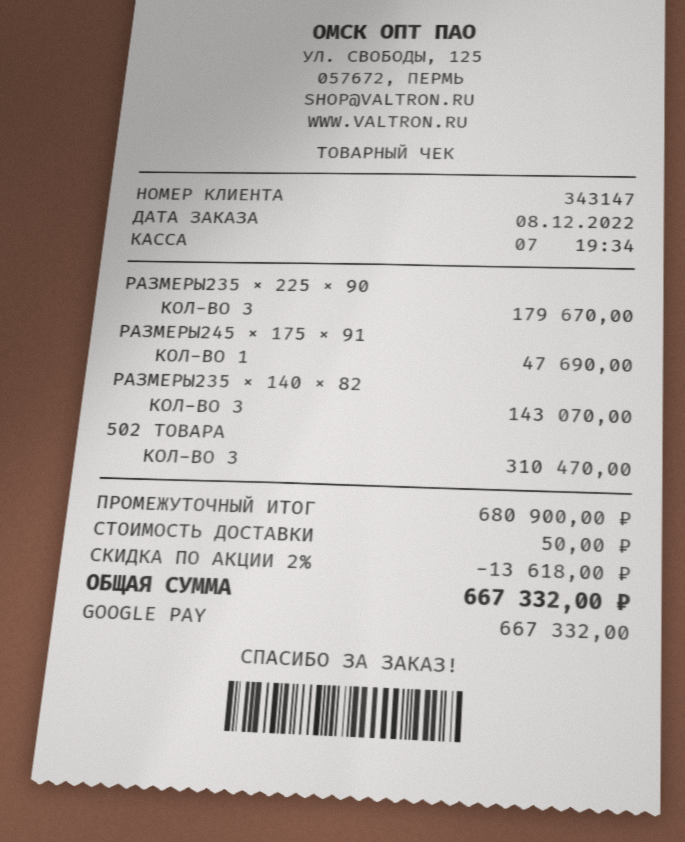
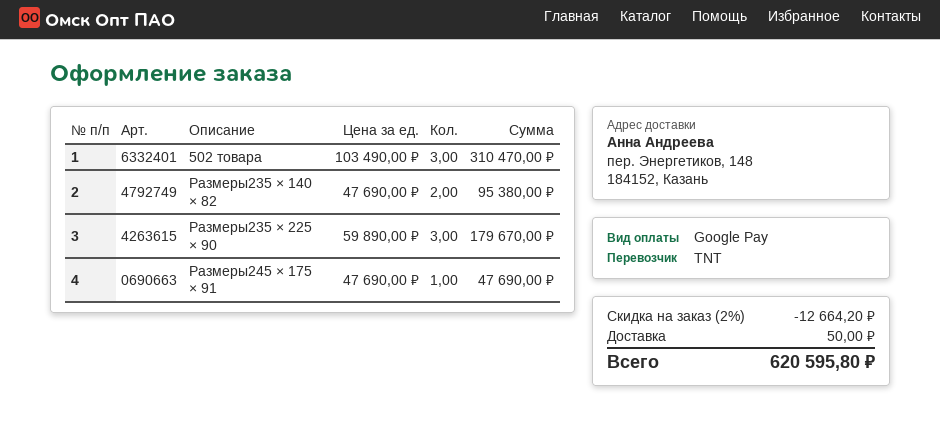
РАЗМЕРЫ235 × 140 × 82: 3 for 143070.00 -> 2 for 95380.00
discount: 2% = 13618.00 -> 2% = 12664.20
total: 667332.00 -> 620595.80

